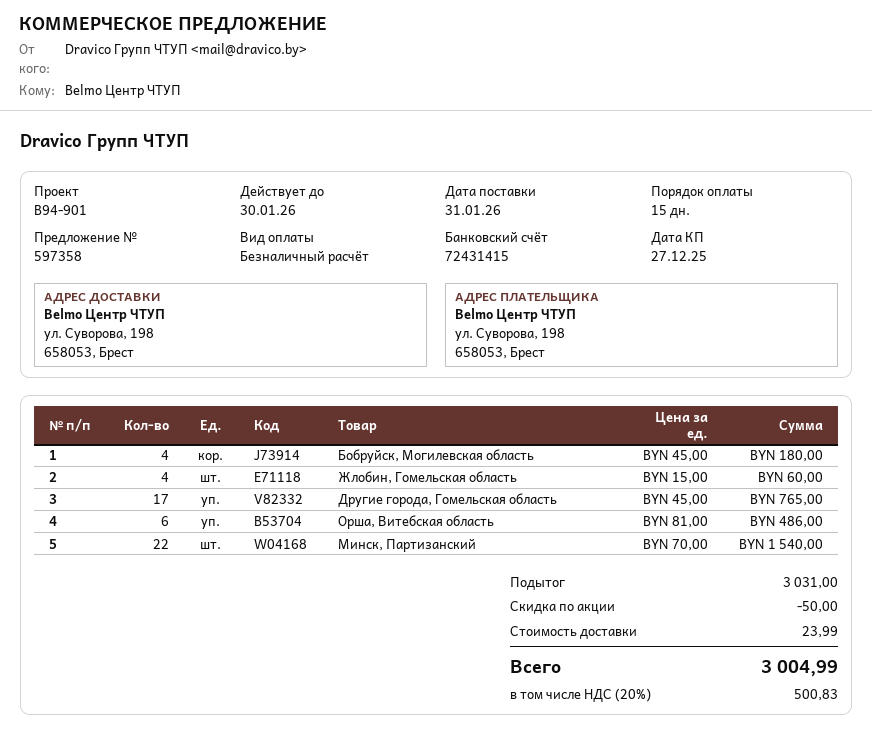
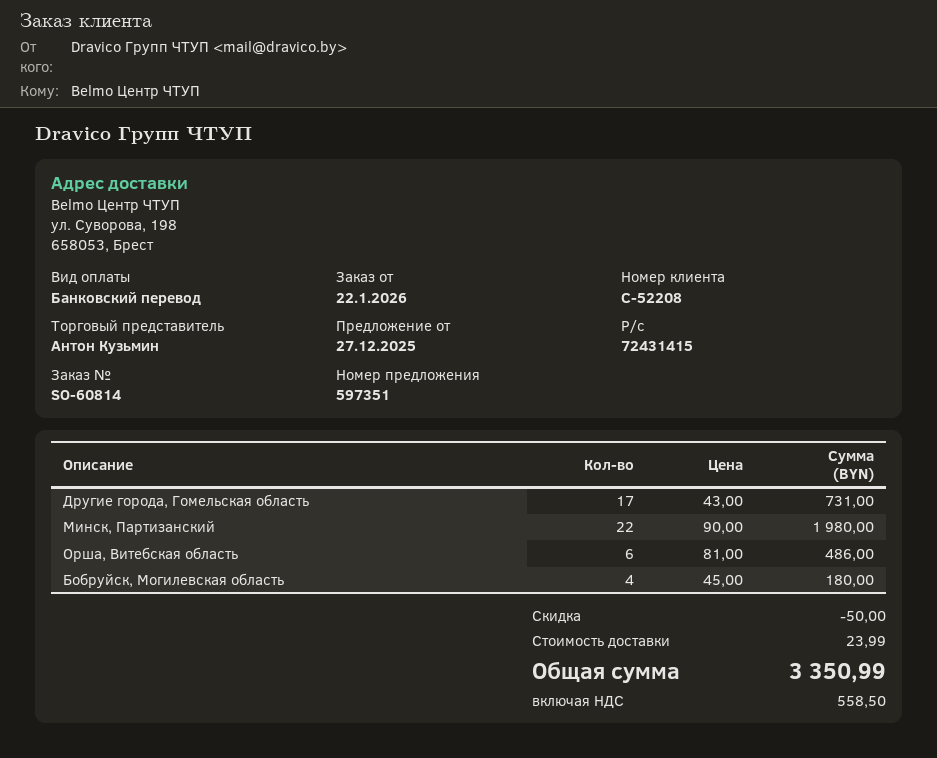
quote number: 597358 -> 597351
Жлобин, Гомельская область: 4 x 15.00 = 60.00 -> none
Другие города, Гомельская область: 17 x 45.00 = 765.00 -> 17 x 43.00 = 731.00
Минск, Партизанский: 22 x 70.00 = 1540.00 -> 22 x 90.00 = 1980.00
tax: 500.83 -> 558.50
total: 3004.99 -> 3350.99

